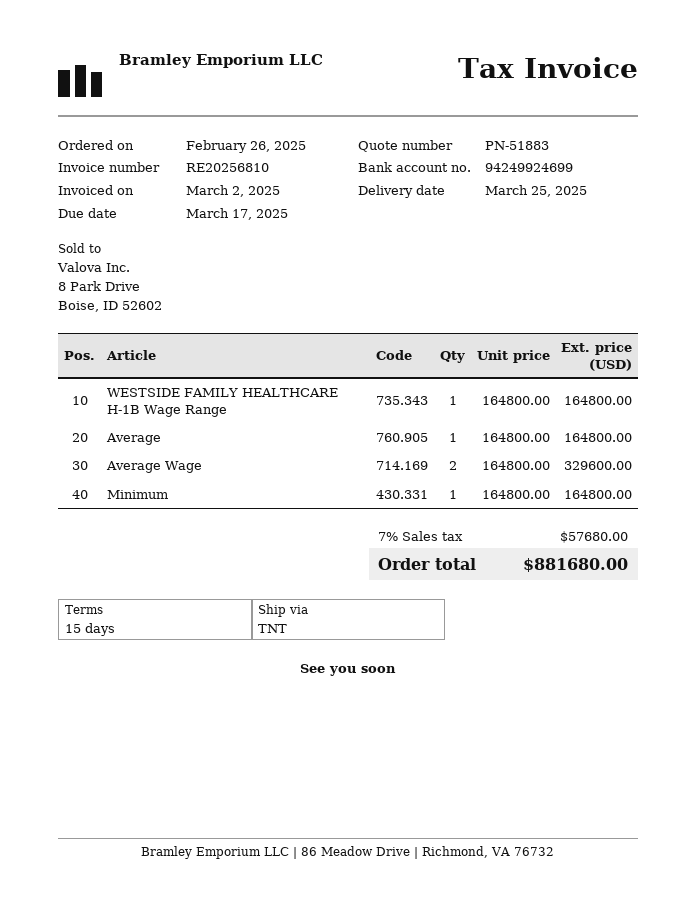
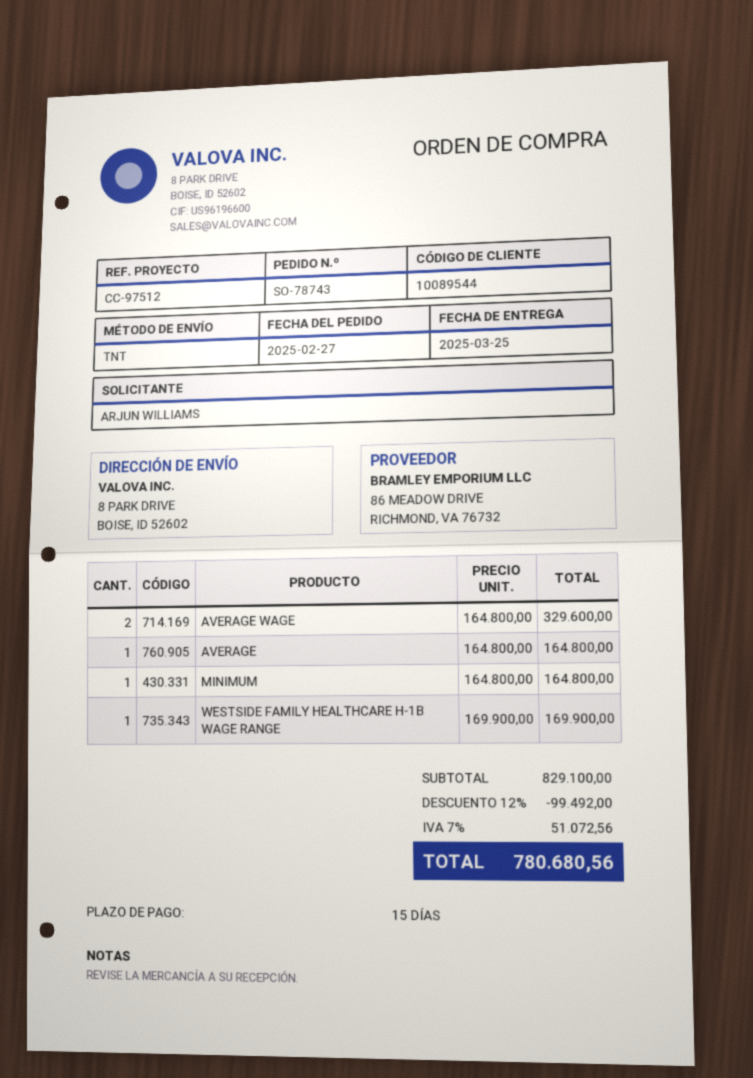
order date: 2025-02-26 -> 2025-02-27
WESTSIDE FAMILY HEALTHCARE H-1B Wage Range: 1 x 164800.00 = 164800.00 -> 1 x 169900.00 = 169900.00
discount: none -> 12% = 99492.00
tax: 7% = 57680.00 -> 7% = 51072.56
total: 881680.00 -> 780680.56

